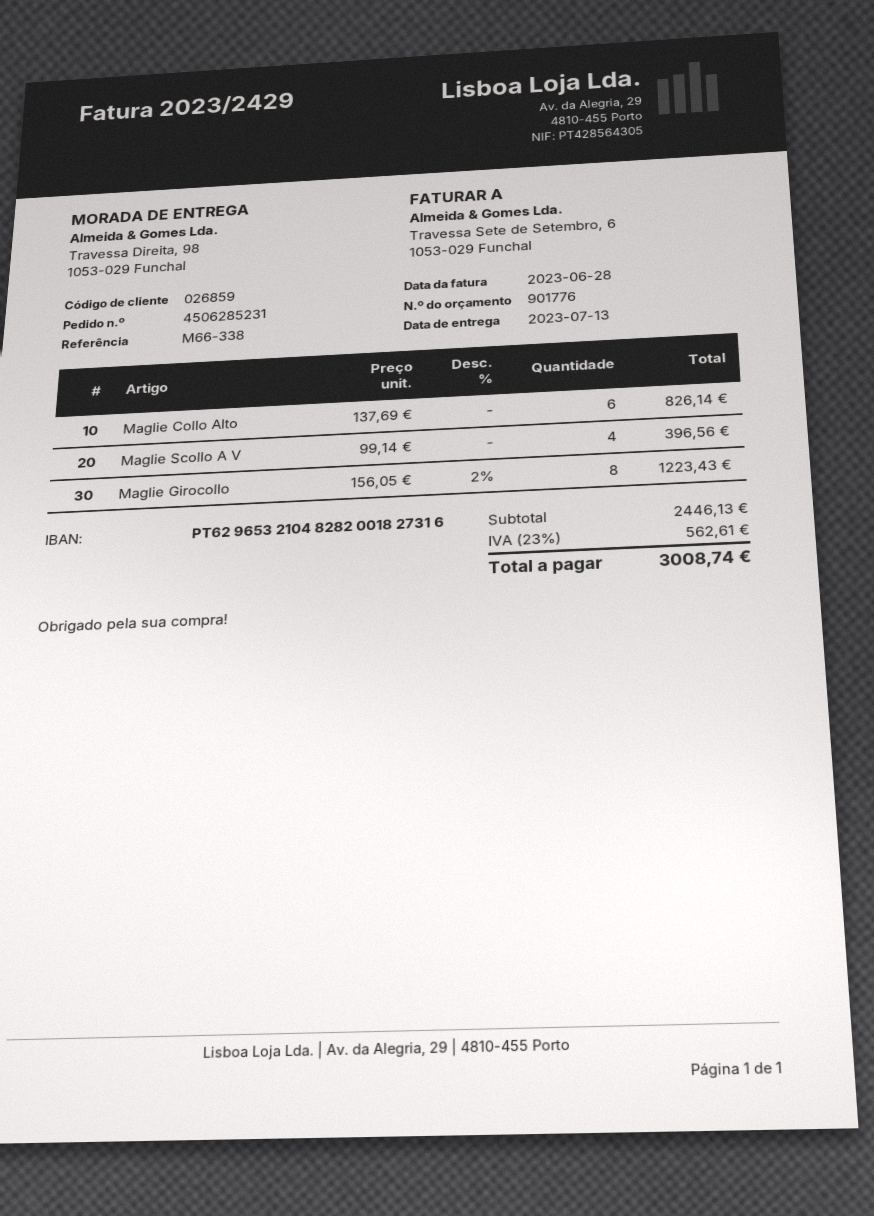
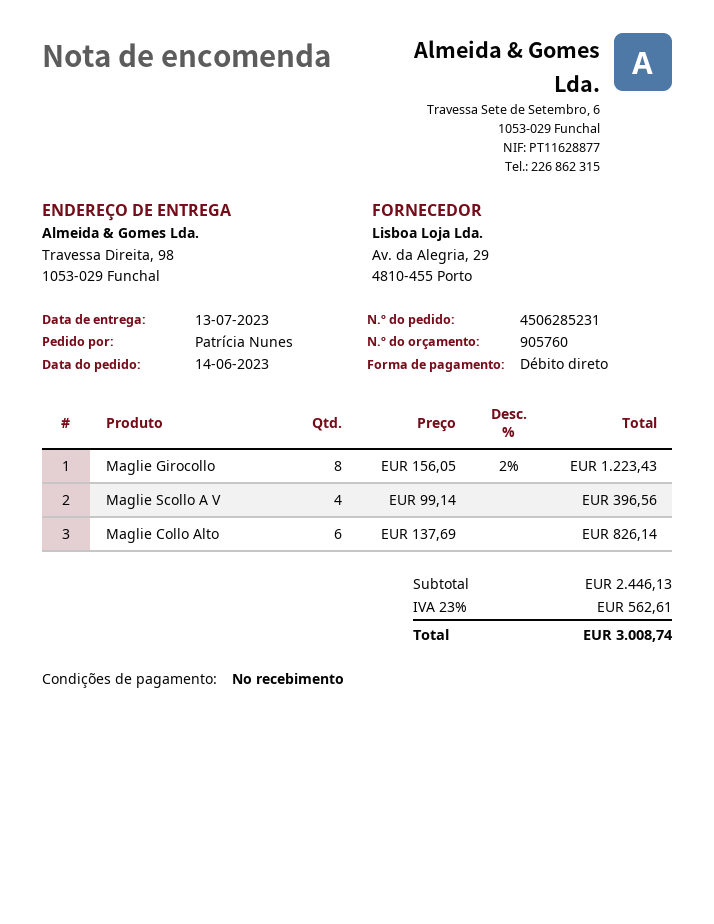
quote number: 901776 -> 905760

